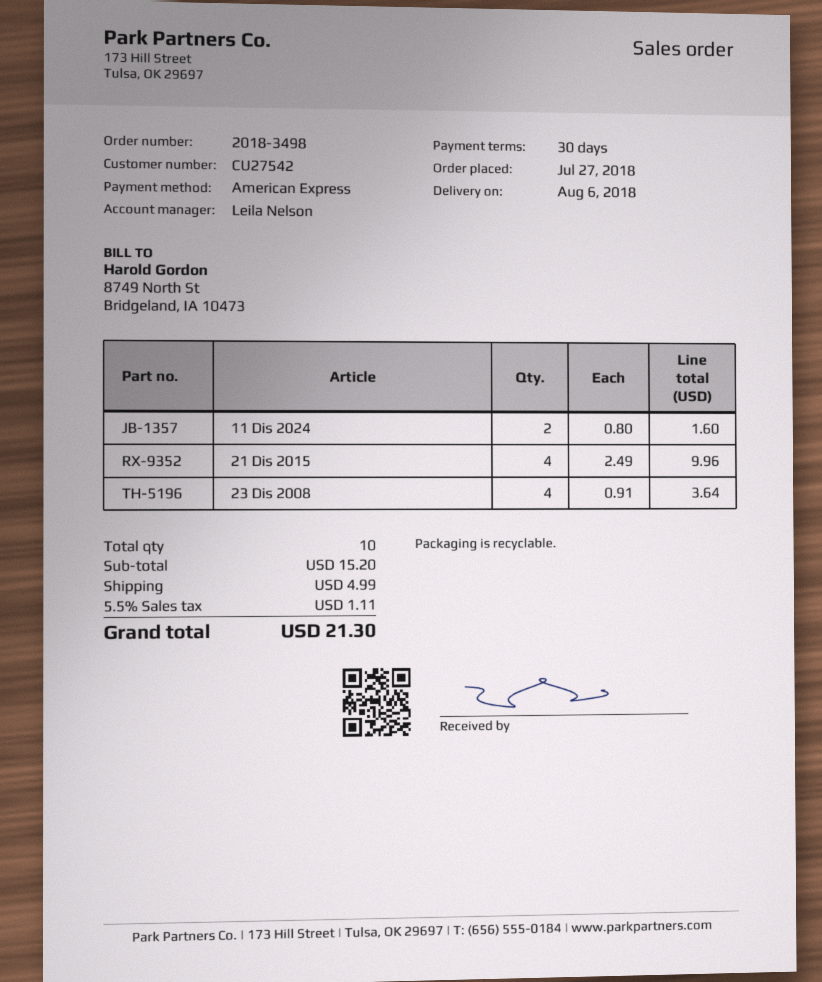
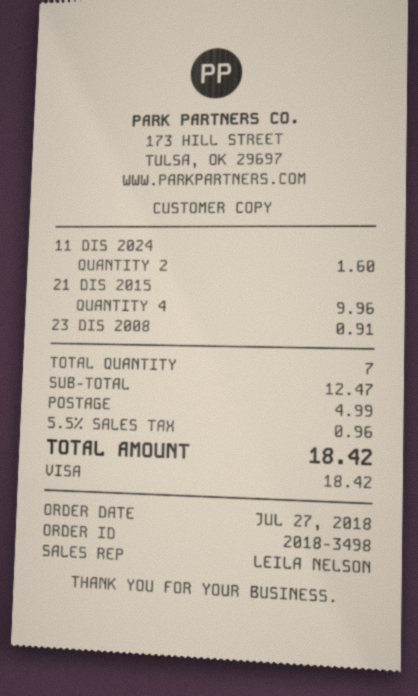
payment method: American Express -> Visa
23 Dis 2008: 4 for 3.64 -> 1 for 0.91
total quantity: 10 -> 7
subtotal: 15.20 -> 12.47
tax: 5.5% = 1.11 -> 5.5% = 0.96
total: 21.30 -> 18.42

